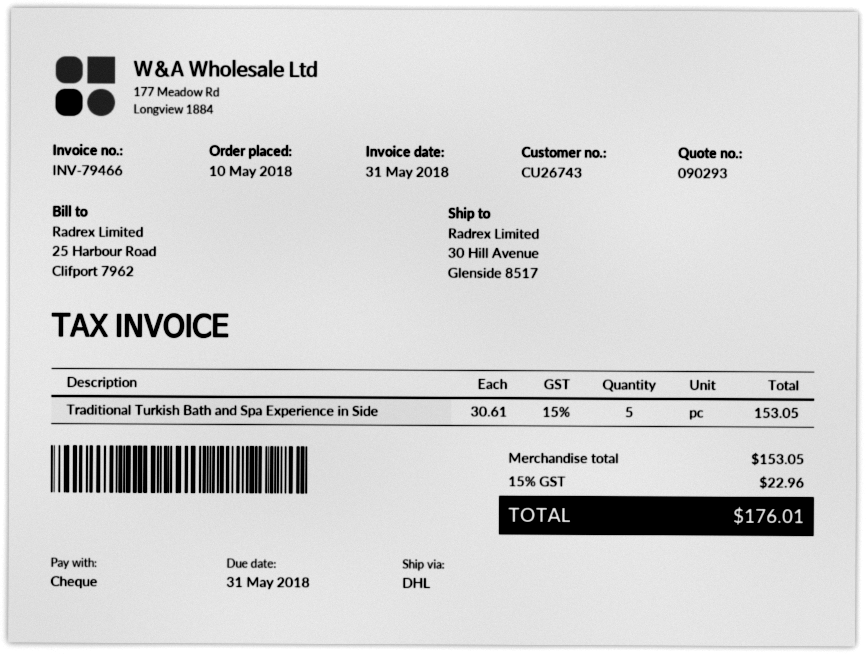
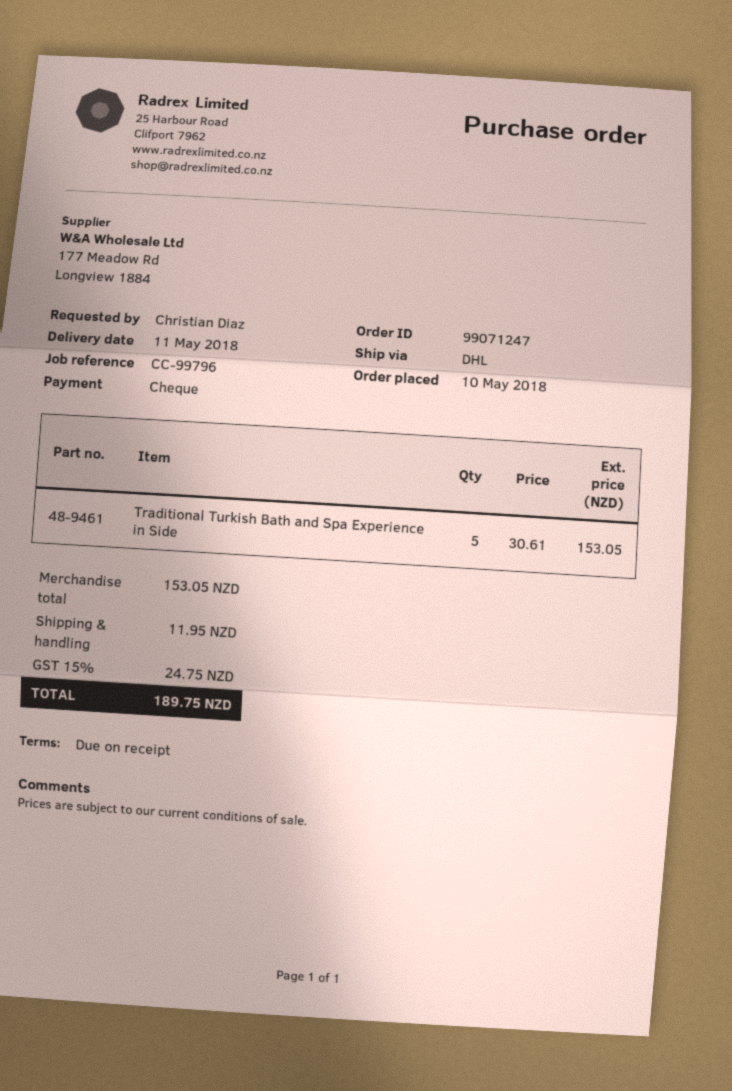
shipping: none -> 11.95
tax: 15% = 22.96 -> 15% = 24.75
total: 176.01 -> 189.75

